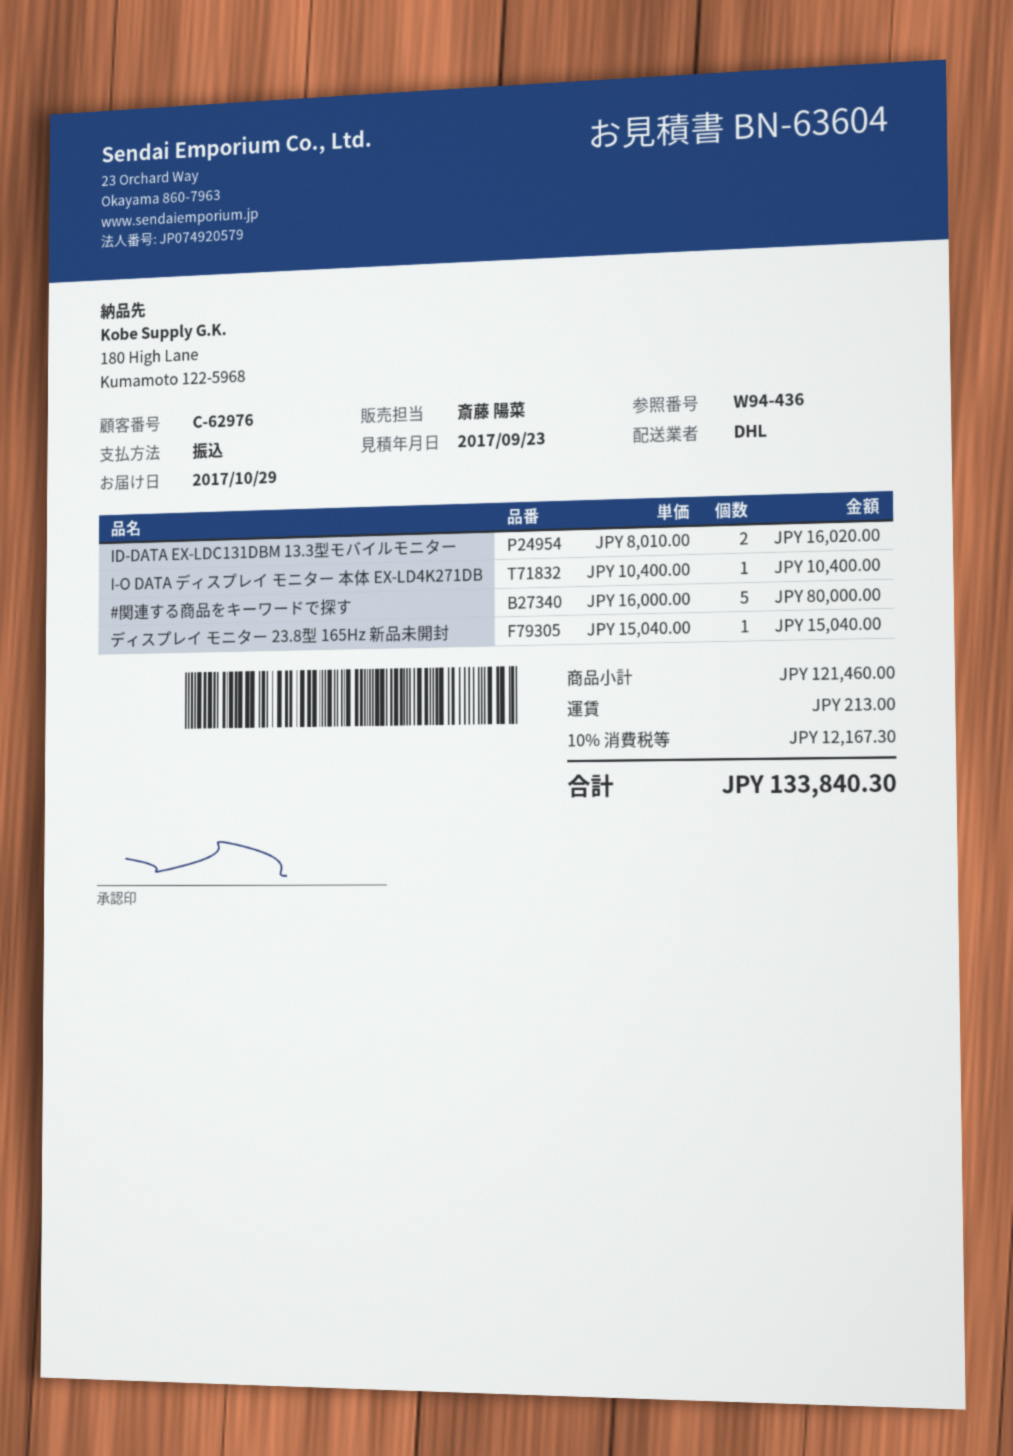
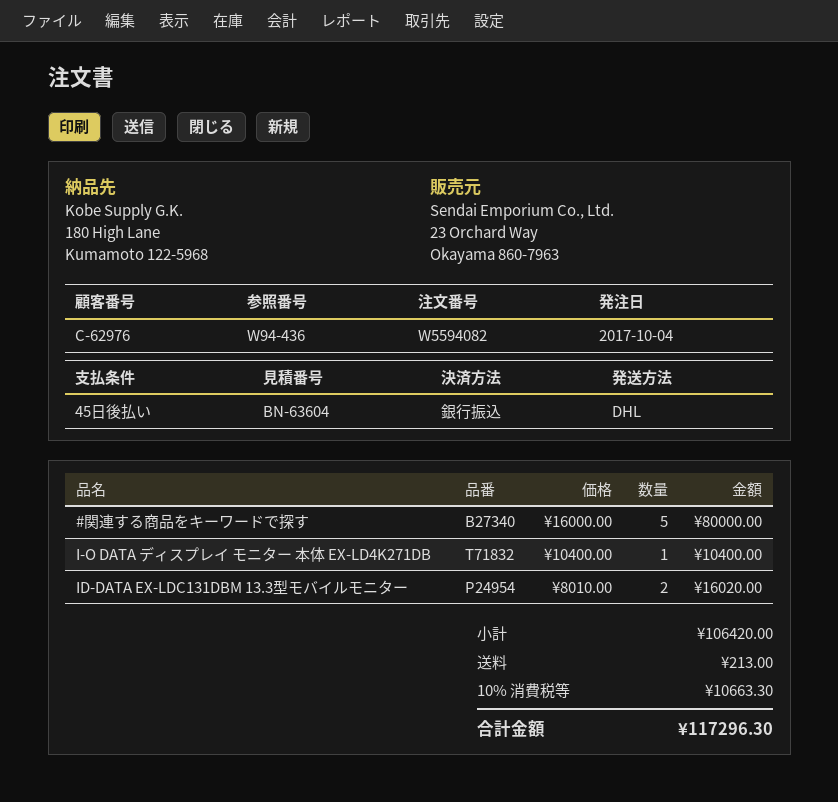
ディスプレイ モニター 23.8型 165Hz 新品未開封: 1 x 15040.00 = 15040.00 -> none
subtotal: 121460.00 -> 106420.00
tax: 10% = 12167.30 -> 10% = 10663.30
total: 133840.30 -> 117296.30

